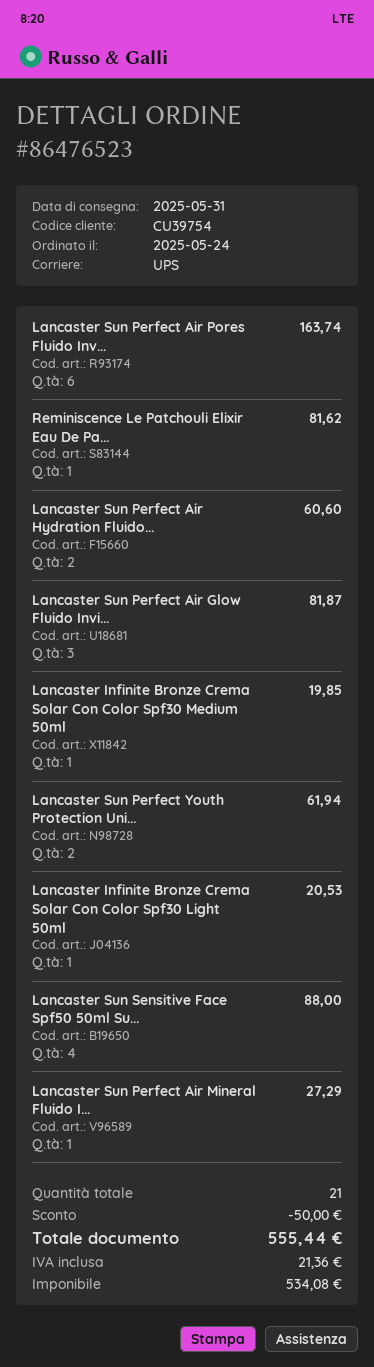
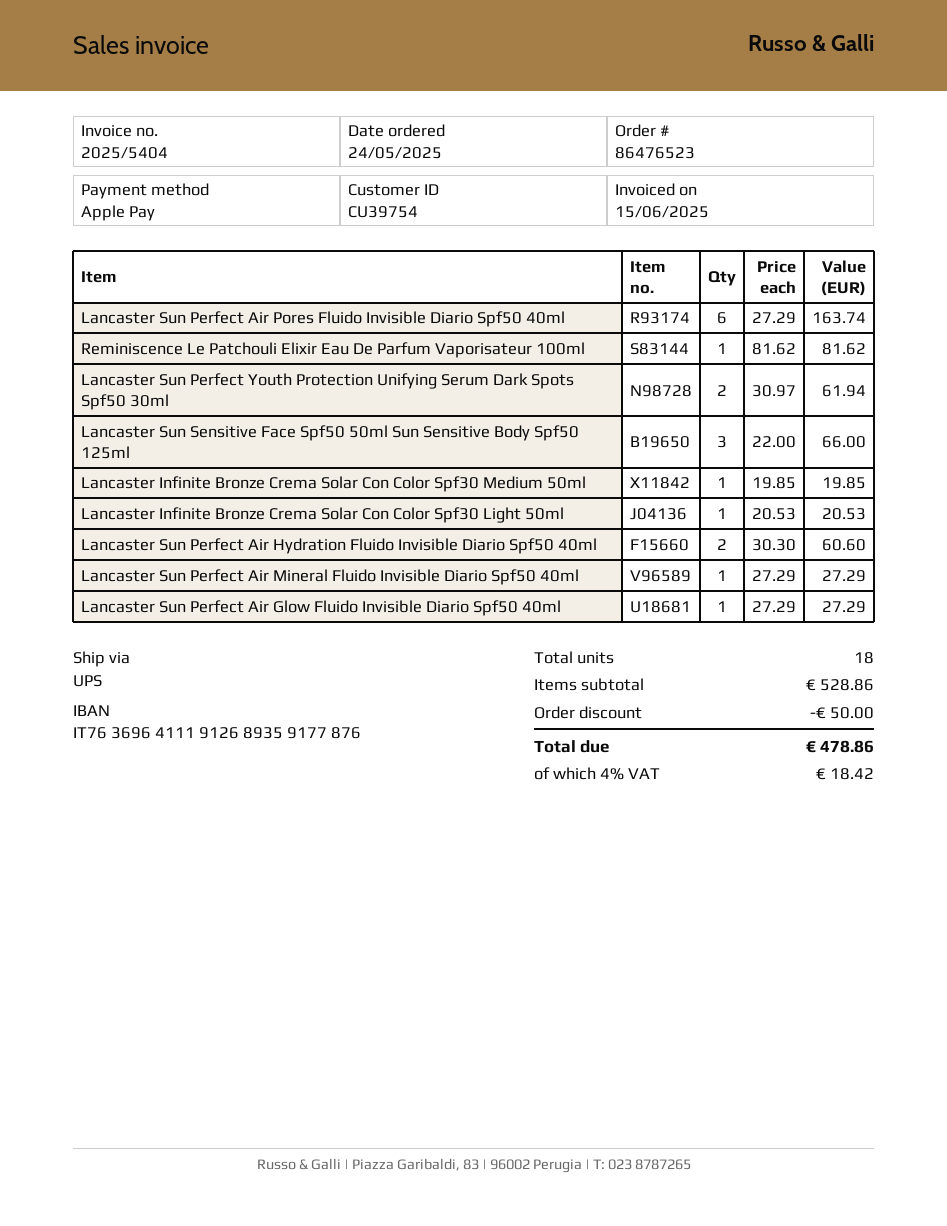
Lancaster Sun Perfect Air Glow Fluido Invi...: 3 for 81.87 -> 1 for 27.29
Lancaster Sun Sensitive Face Spf50 50ml Su...: 4 for 88.00 -> 3 for 66.00
total quantity: 21 -> 18
tax: 21.36 -> 18.42
total: 555.44 -> 478.86

